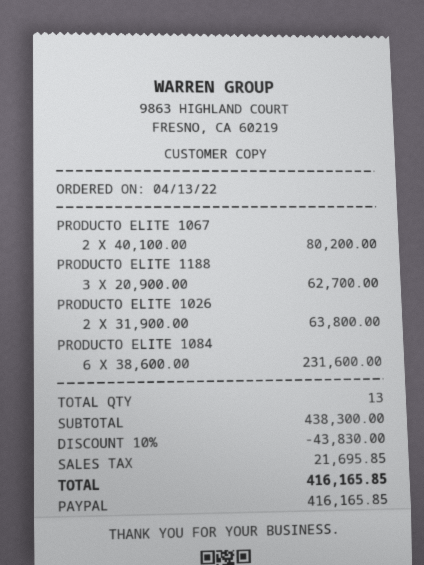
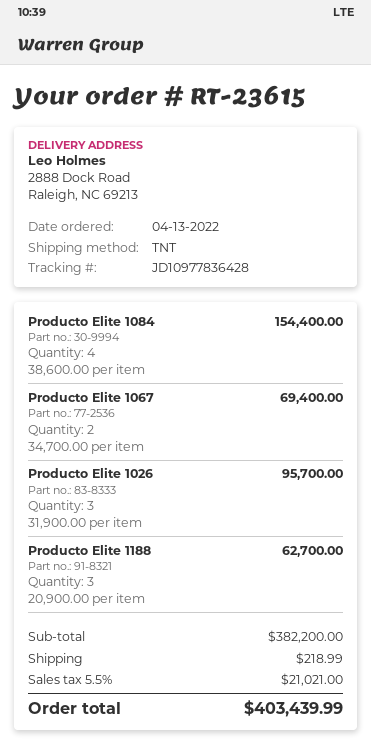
PRODUCTO ELITE 1067: 2 x 40100.00 = 80200.00 -> 2 x 34700.00 = 69400.00
PRODUCTO ELITE 1026: 2 x 31900.00 = 63800.00 -> 3 x 31900.00 = 95700.00
PRODUCTO ELITE 1084: 6 x 38600.00 = 231600.00 -> 4 x 38600.00 = 154400.00
subtotal: 438300.00 -> 382200.00
discount: 10% = 43830.00 -> none
shipping: none -> 218.99
tax: 21695.85 -> 21021.00
total: 416165.85 -> 403439.99

